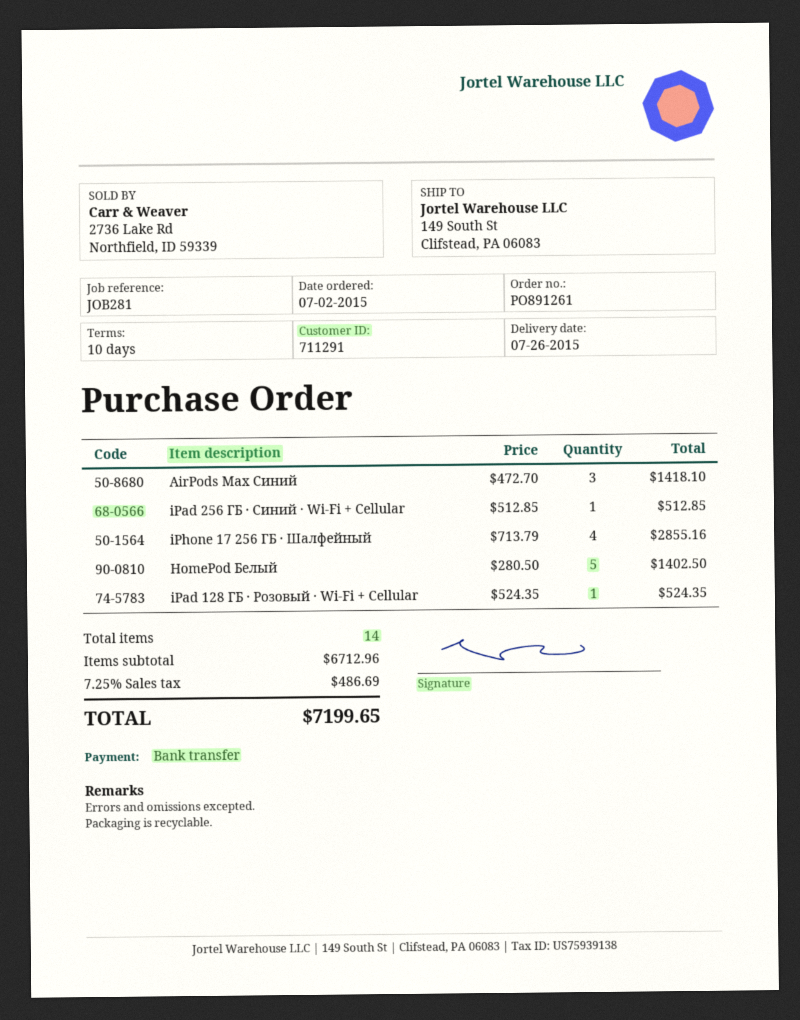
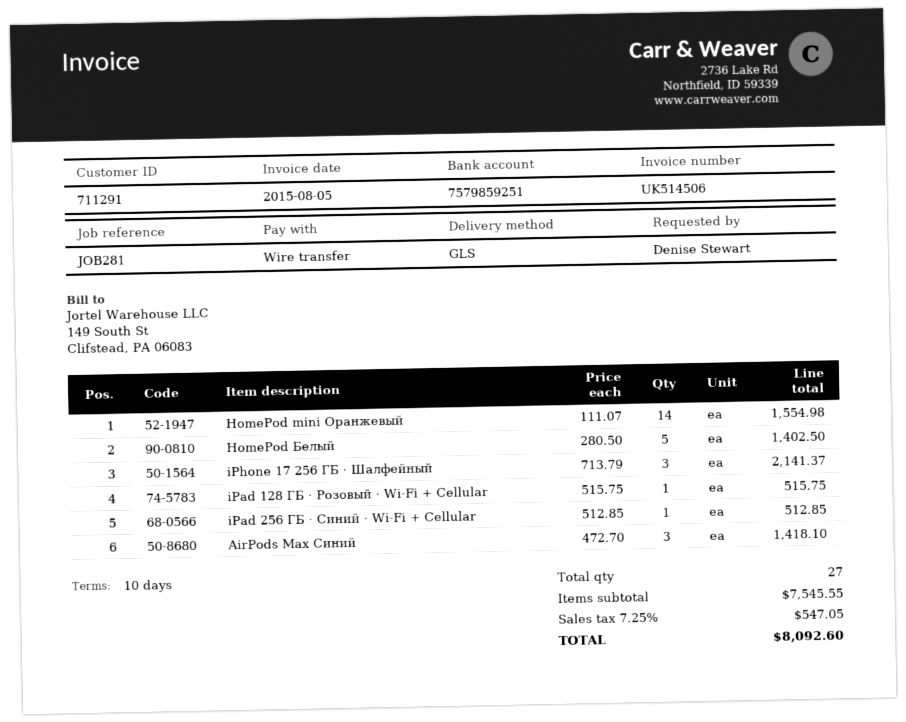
iPhone 17 256 ГБ · Шалфейный: 4 x 713.79 = 2855.16 -> 3 x 713.79 = 2141.37
iPad 128 ГБ · Розовый · Wi-Fi + Cellular: 1 x 524.35 = 524.35 -> 1 x 515.75 = 515.75
HomePod mini Оранжевый: none -> 14 x 111.07 = 1554.98
total quantity: 14 -> 27
subtotal: 6712.96 -> 7545.55
tax: 7.25% = 486.69 -> 7.25% = 547.05
total: 7199.65 -> 8092.60

